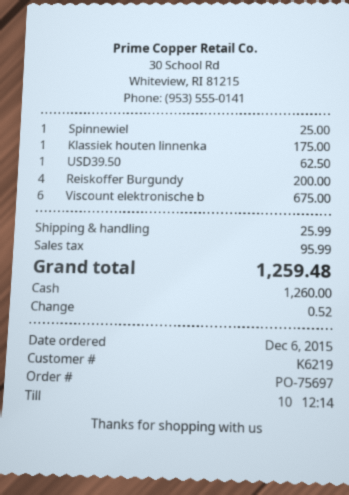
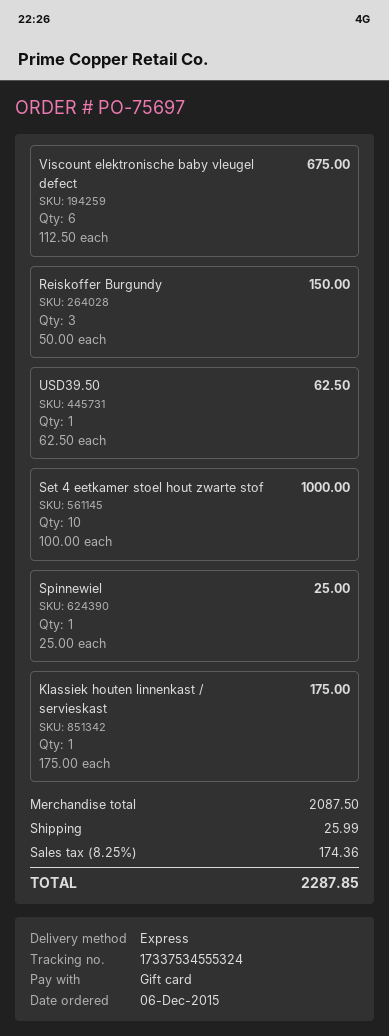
payment method: cash -> gift card
Reiskoffer Burgundy: 4 for 200.00 -> 3 for 150.00
Set 4 eetkamer stoel hout zwarte stof: none -> 10 for 1000.00
tax: 95.99 -> 174.36
total: 1259.48 -> 2287.85

